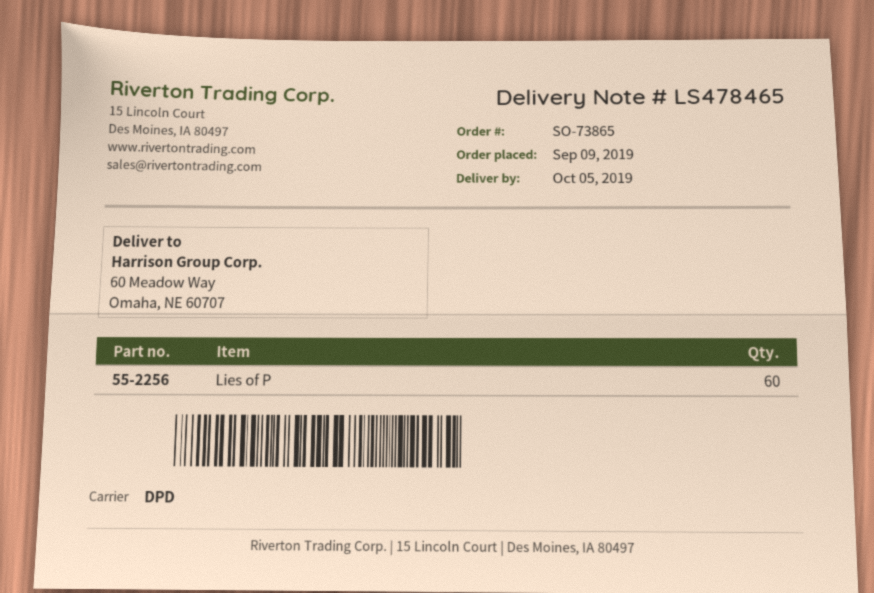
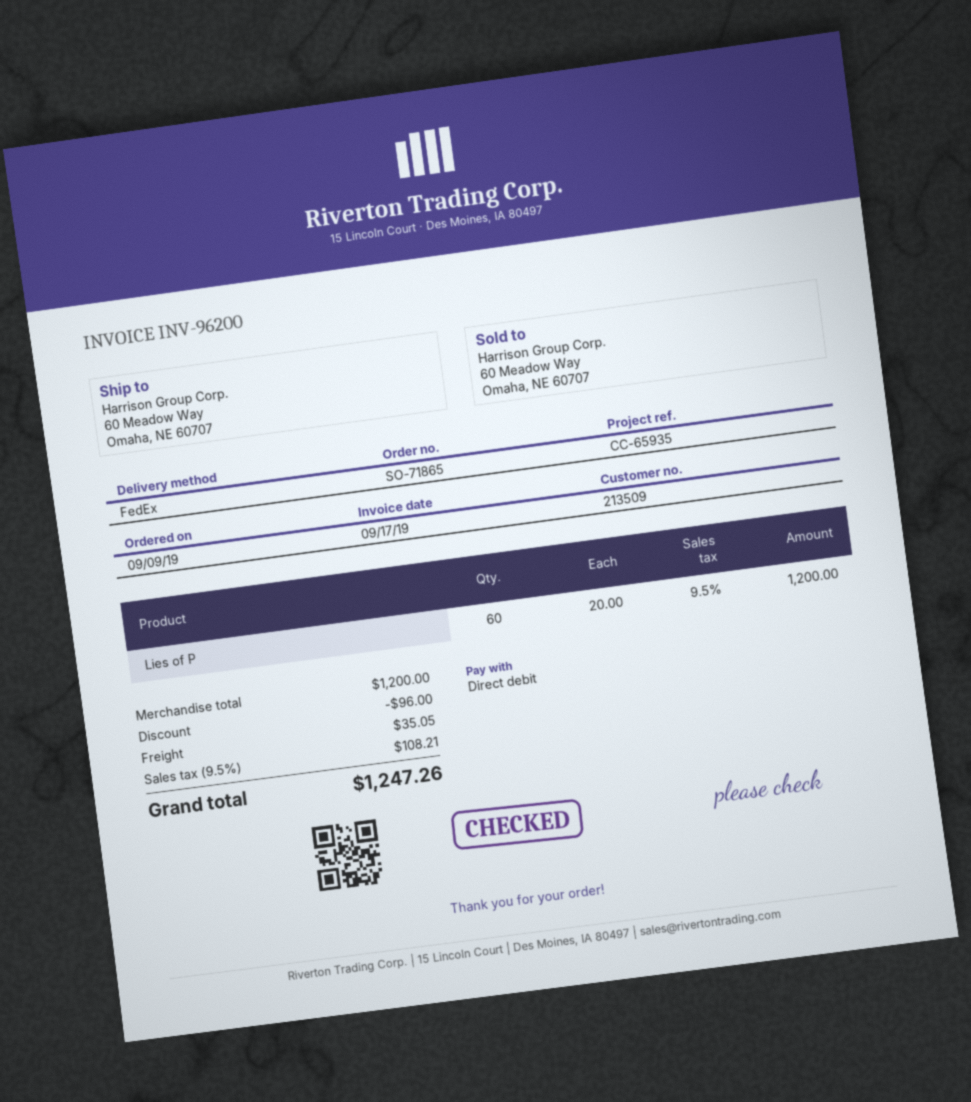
order number: SO-73865 -> SO-71865
shipping method: DPD -> FedEx

